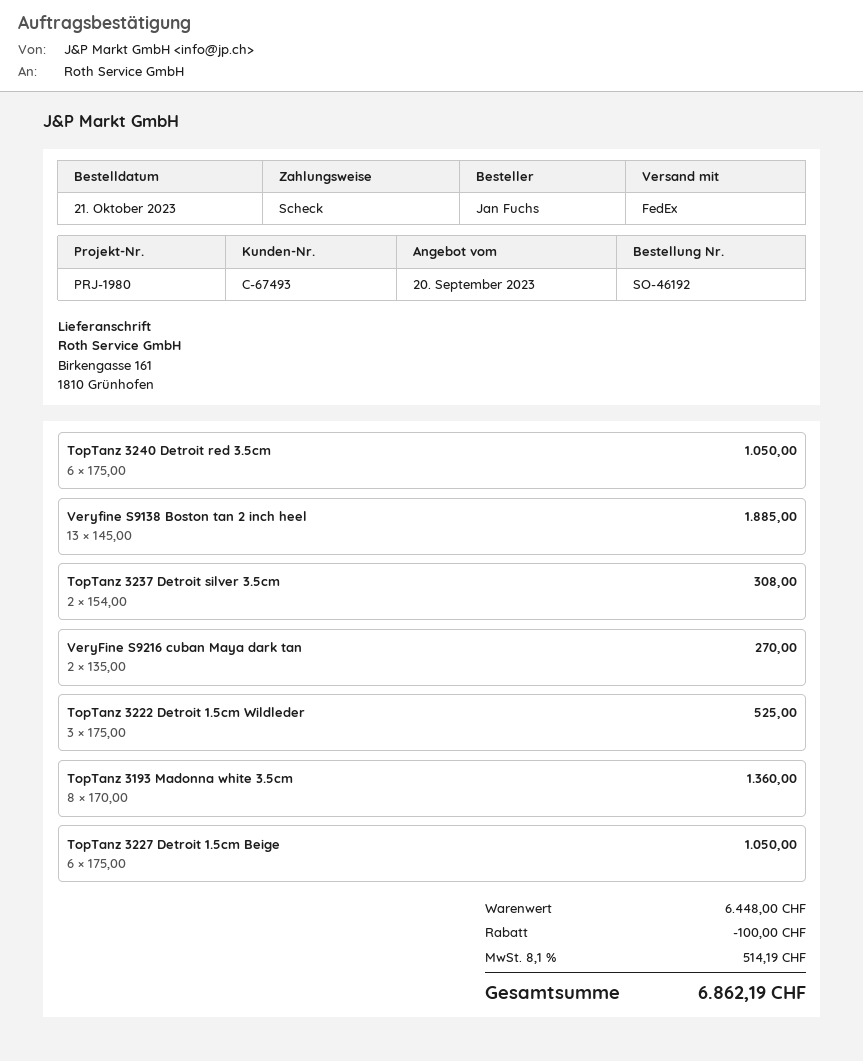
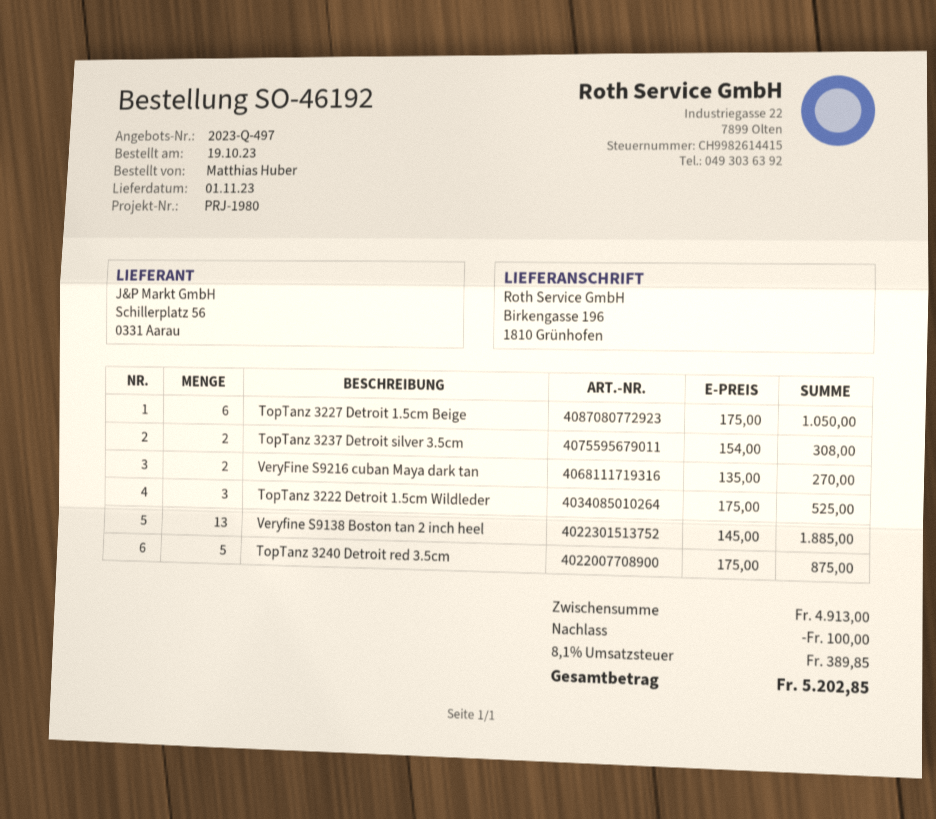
order date: 2023-10-21 -> 2023-10-19
ordered by: Jan Fuchs -> Matthias Huber
ship to: Birkengasse 161, 1810 Grünhofen -> Birkengasse 196, 1810 Grünhofen
TopTanz 3240 Detroit red 3.5cm: 6 x 175.00 = 1050.00 -> 5 x 175.00 = 875.00
TopTanz 3193 Madonna white 3.5cm: 8 x 170.00 = 1360.00 -> none
subtotal: 6448.00 -> 4913.00
tax: 8.1% = 514.19 -> 8.1% = 389.85
total: 6862.19 -> 5202.85

